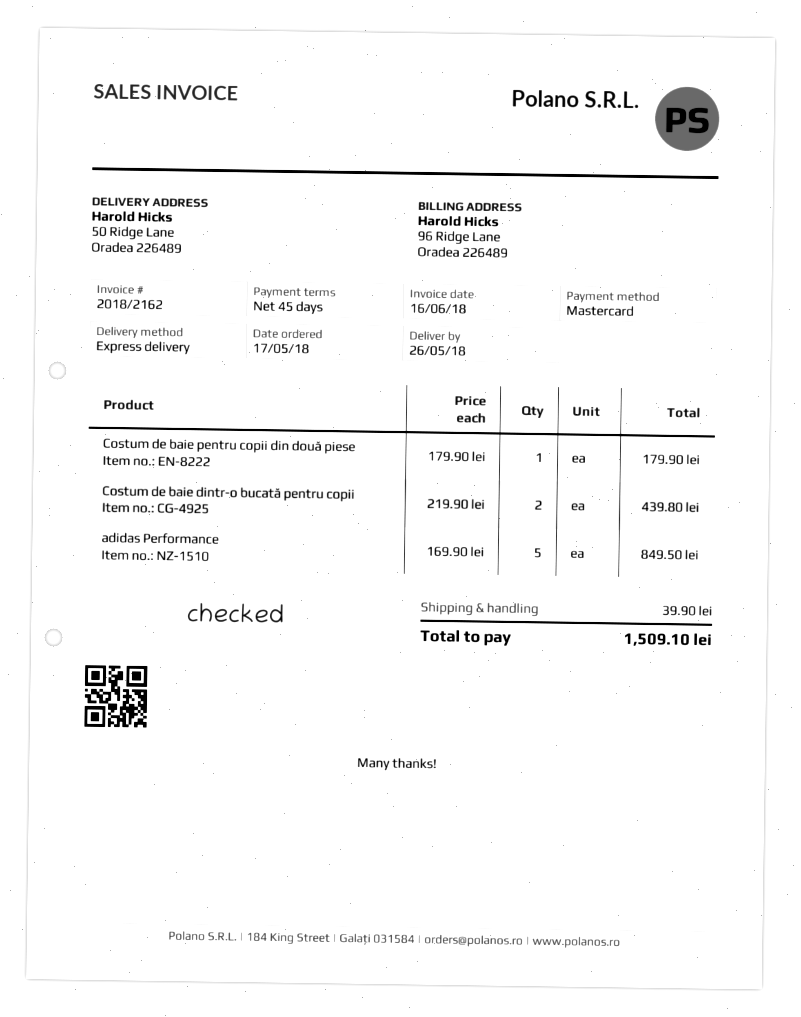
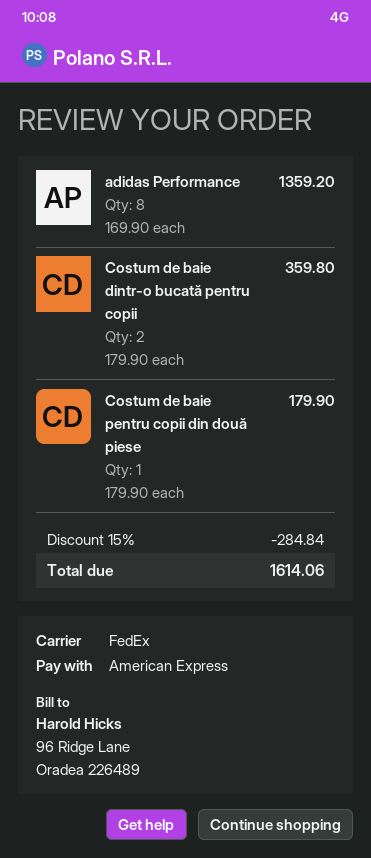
payment method: Mastercard -> American Express
shipping method: express -> FedEx
Costum de baie dintr-o bucată pentru copii: 2 x 219.90 = 439.80 -> 2 x 179.90 = 359.80
adidas Performance: 5 x 169.90 = 849.50 -> 8 x 169.90 = 1359.20
discount: none -> 15% = 284.84
shipping: 39.90 -> none
total: 1509.10 -> 1614.06

